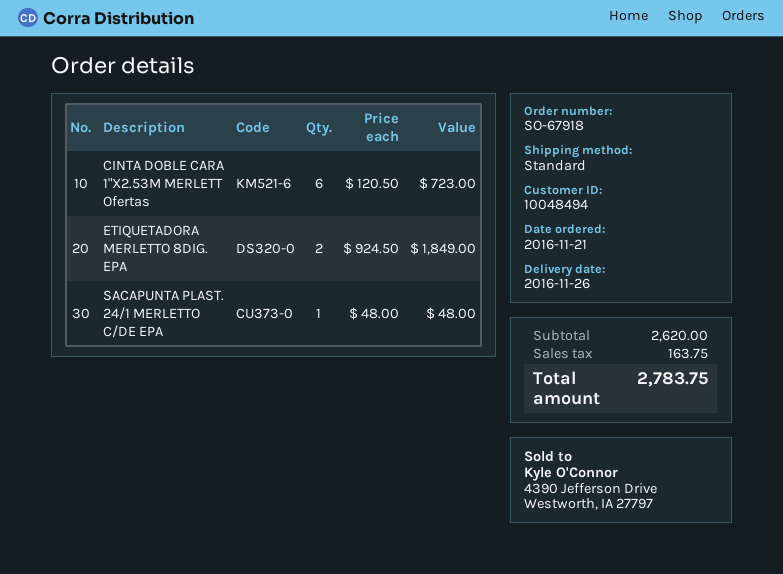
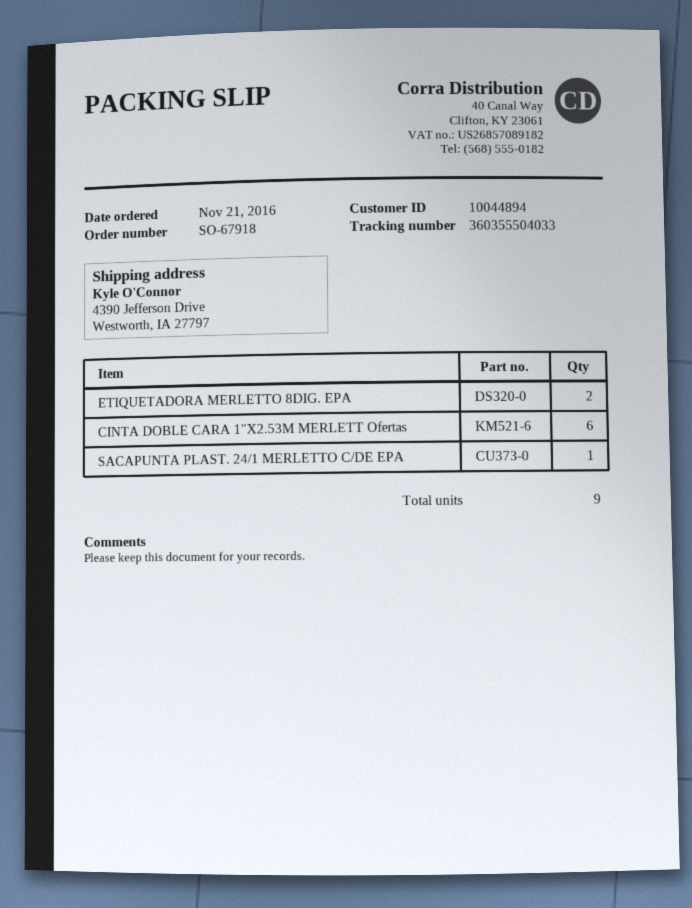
customer number: 10048494 -> 10044894

